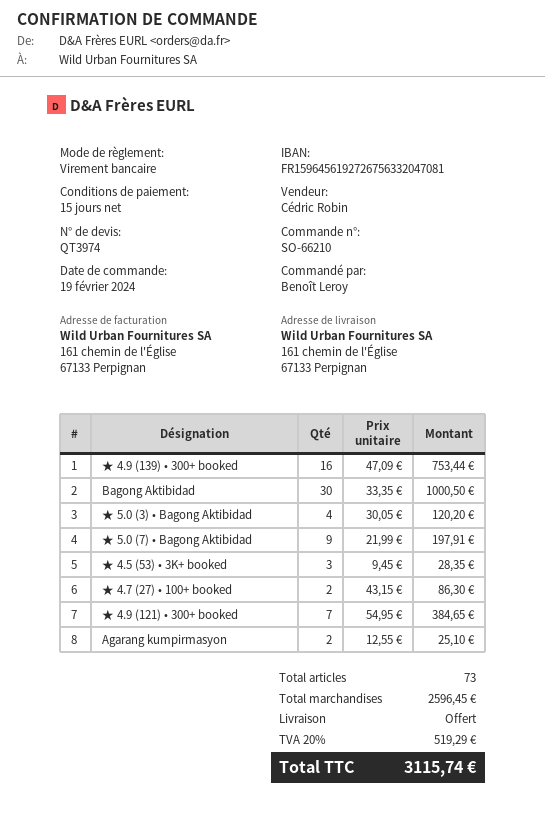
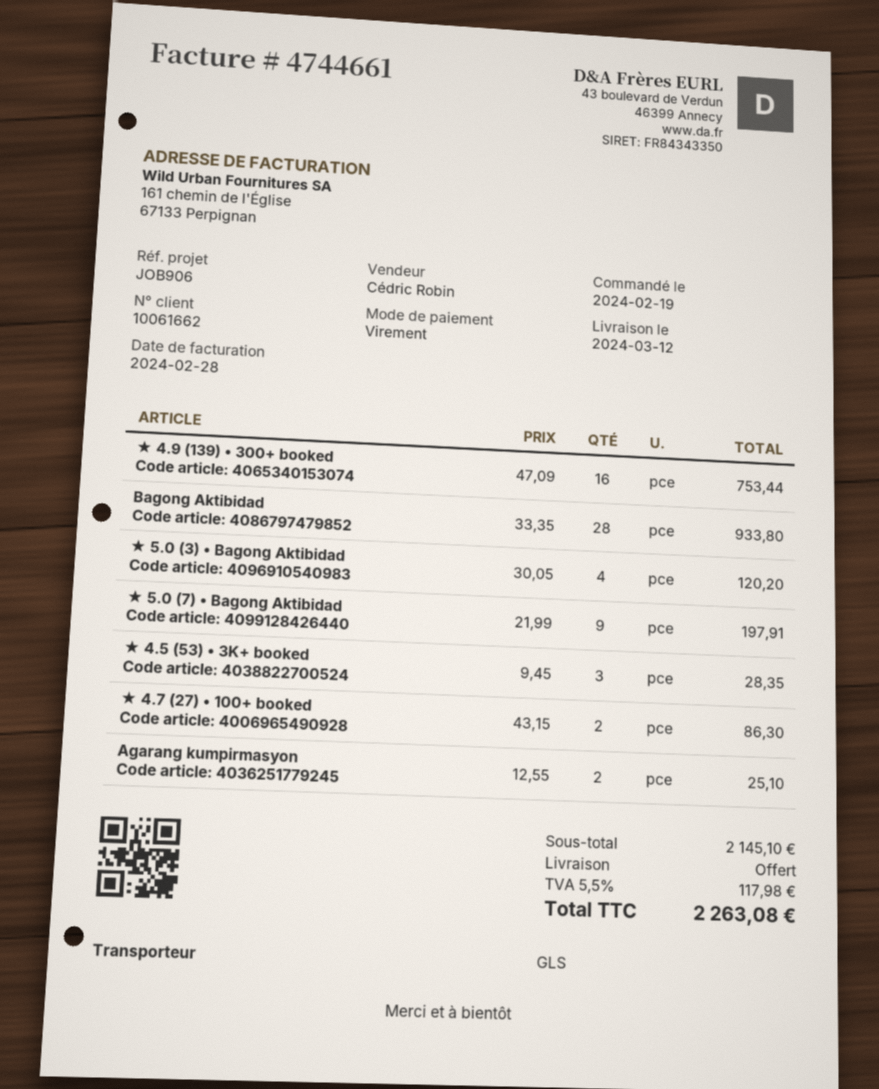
Bagong Aktibidad: 30 x 33.35 = 1000.50 -> 28 x 33.35 = 933.80
★ 4.9 (121) • 300+ booked: 7 x 54.95 = 384.65 -> none
subtotal: 2596.45 -> 2145.10
tax: 20% = 519.29 -> 5.5% = 117.98
total: 3115.74 -> 2263.08

